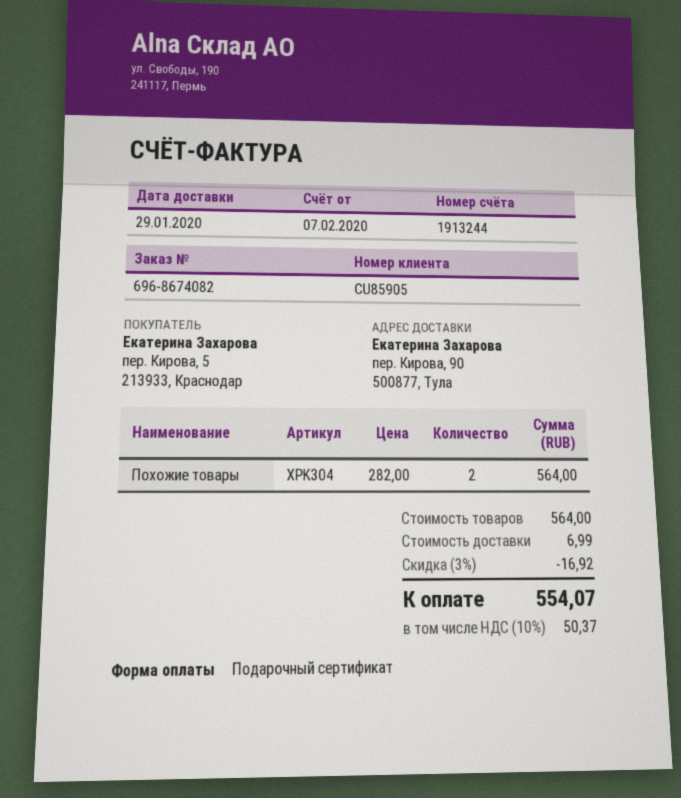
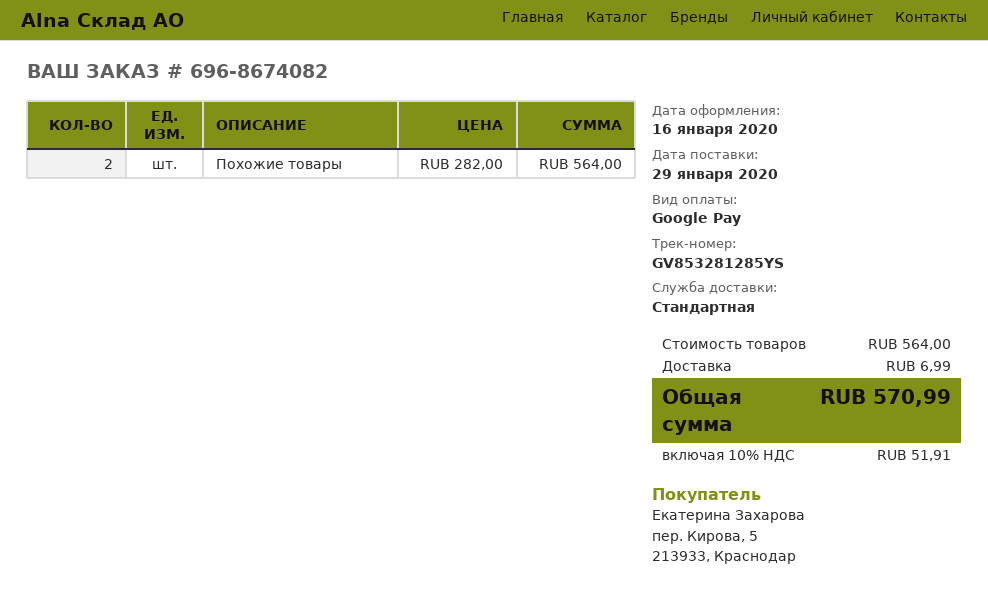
payment method: gift card -> Google Pay
discount: 3% = 16.92 -> none
tax: 10% = 50.37 -> 10% = 51.91
total: 554.07 -> 570.99

